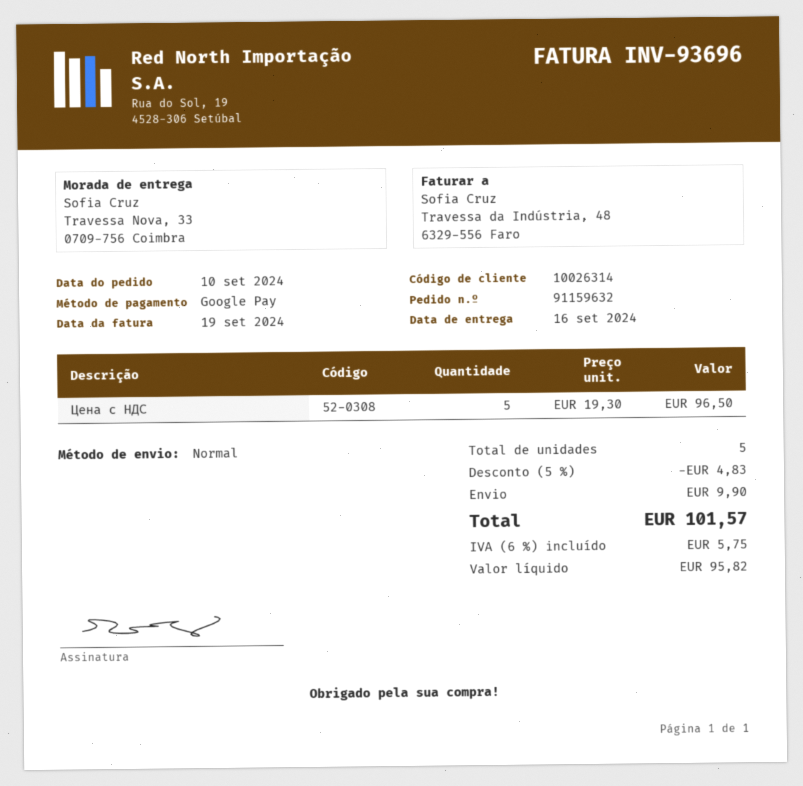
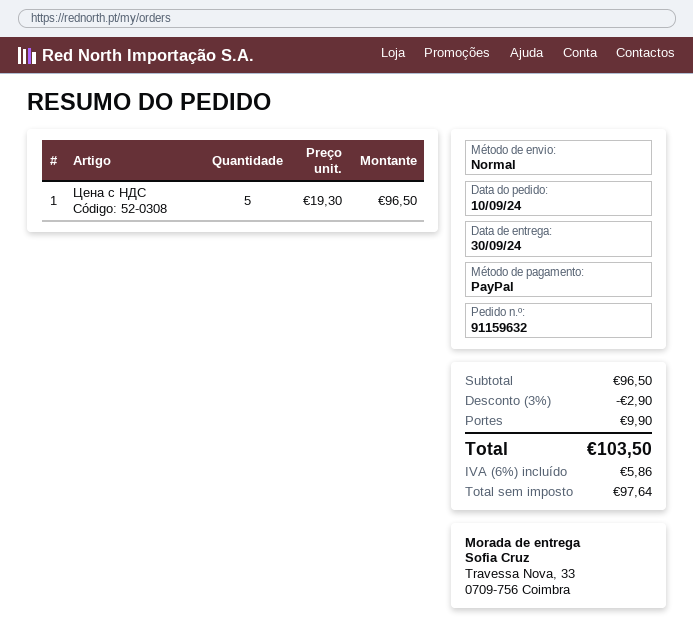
delivery date: 2024-09-16 -> 2024-09-30
payment method: Google Pay -> PayPal
discount: 5% = 4.83 -> 3% = 2.90
net: 95.82 -> 97.64
tax: 6% = 5.75 -> 6% = 5.86
total: 101.57 -> 103.50

